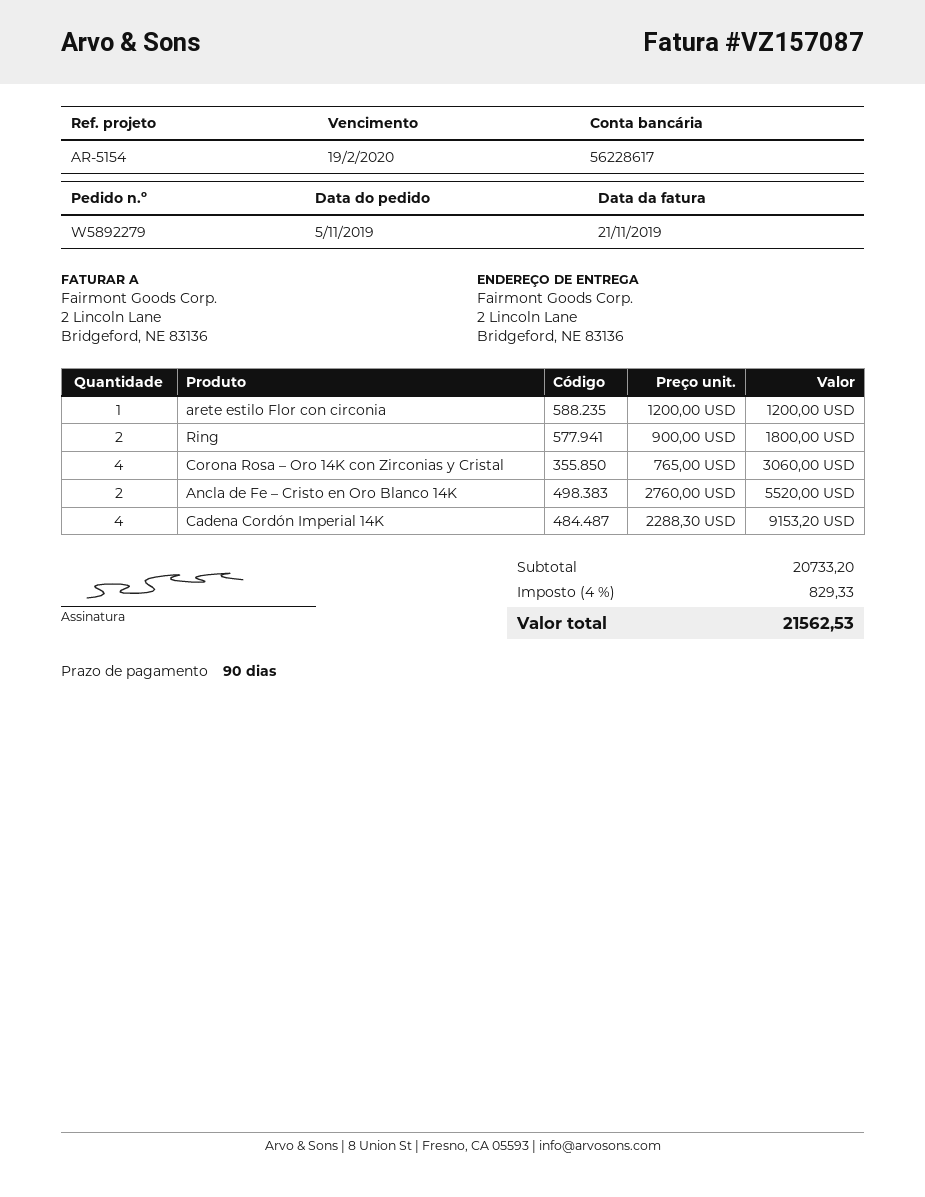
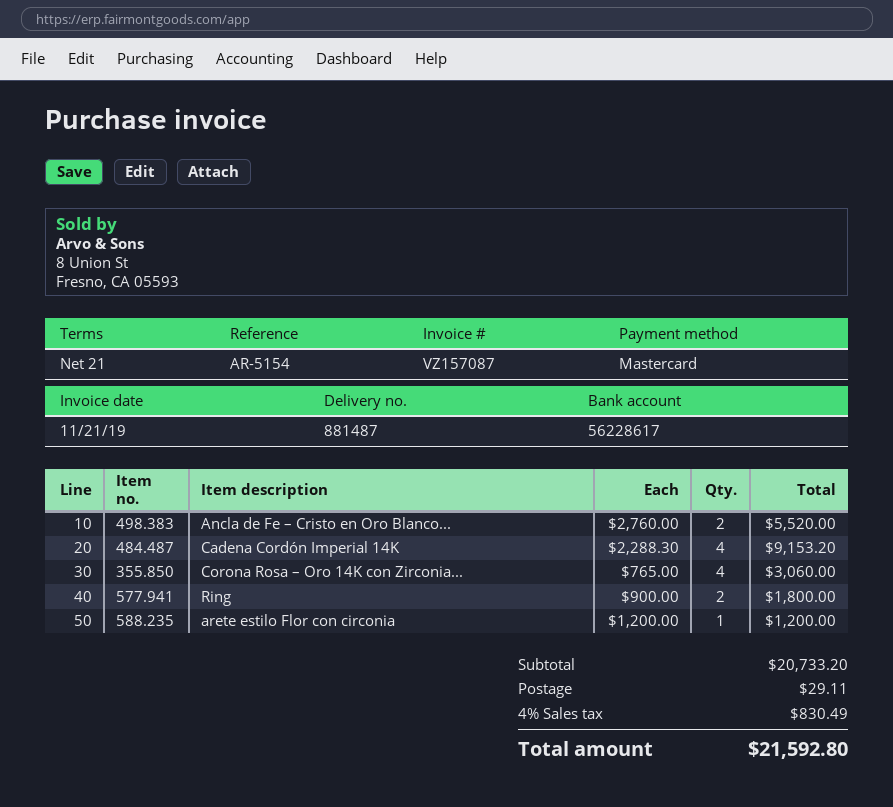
payment terms: 90 days -> 21 days
shipping: none -> 29.11
tax: 4% = 829.33 -> 4% = 830.49
total: 21562.53 -> 21592.80

